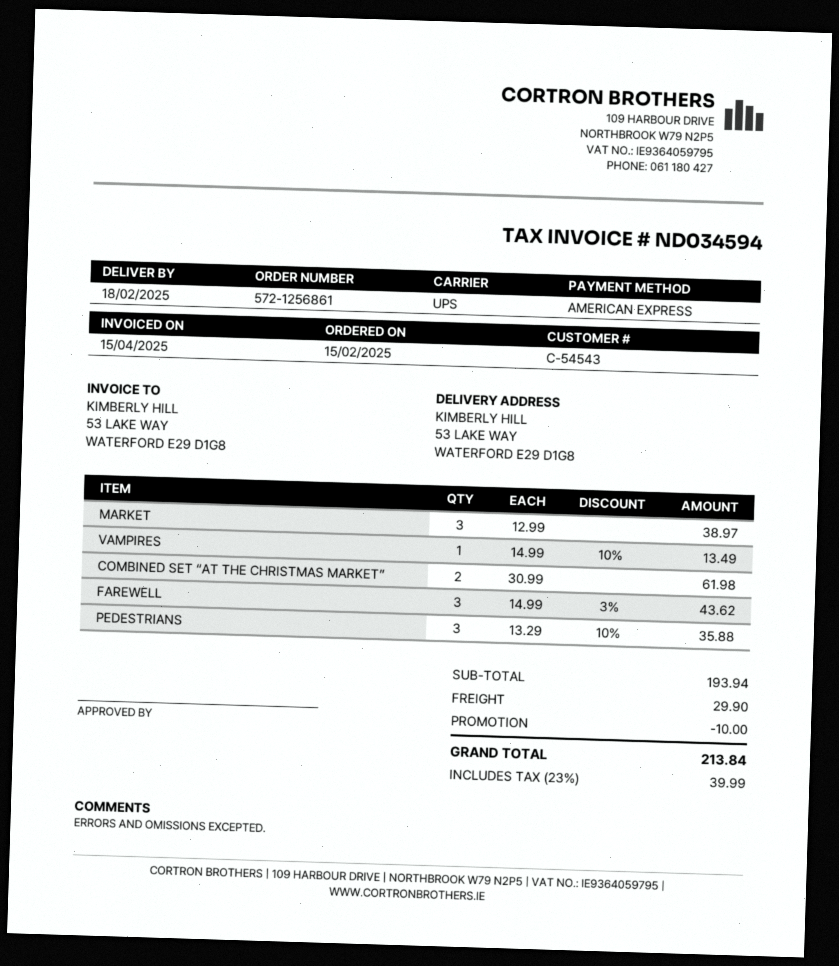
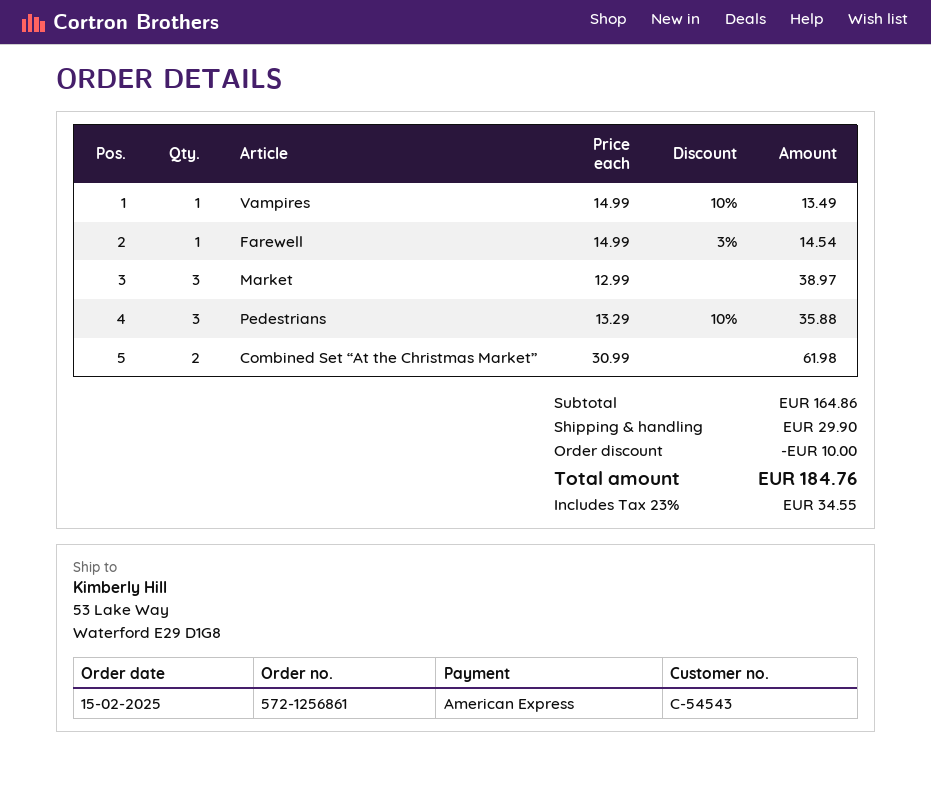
FAREWELL: 3 x 14.99 - 3% = 43.62 -> 1 x 14.99 - 3% = 14.54
subtotal: 193.94 -> 164.86
tax: 23% = 39.99 -> 23% = 34.55
total: 213.84 -> 184.76

